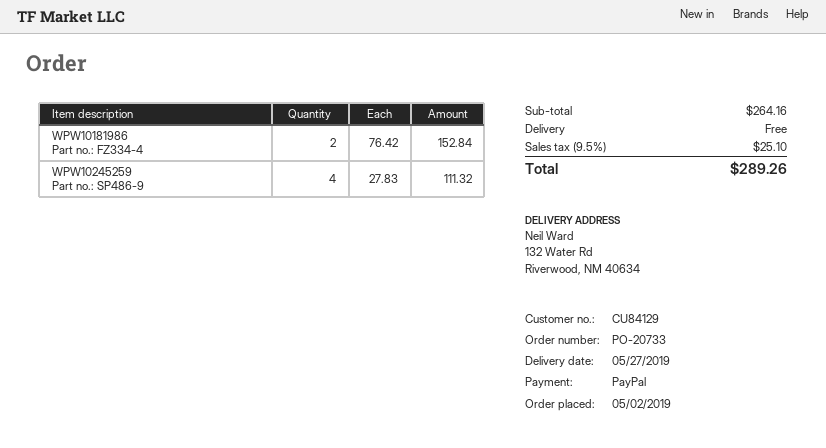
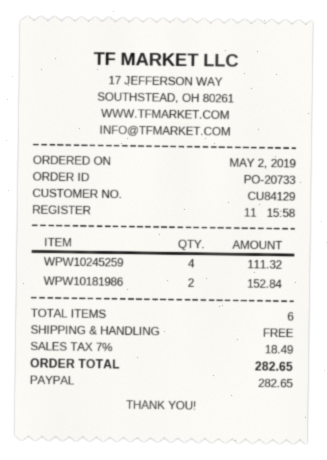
tax: 9.5% = 25.10 -> 7% = 18.49
total: 289.26 -> 282.65

